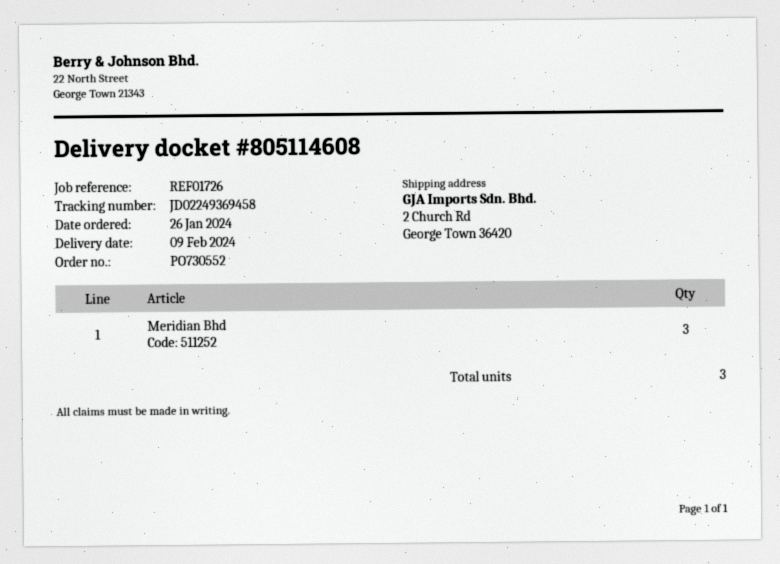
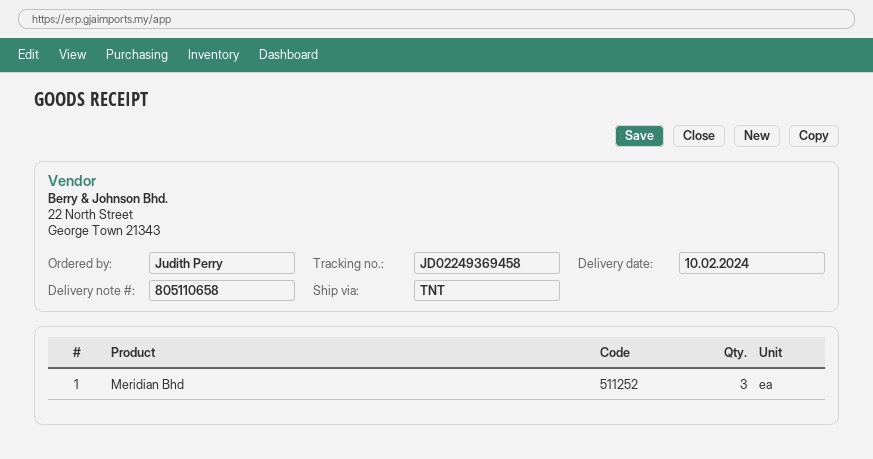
delivery note number: 805114608 -> 805110658
delivery date: 2024-02-09 -> 2024-02-10

